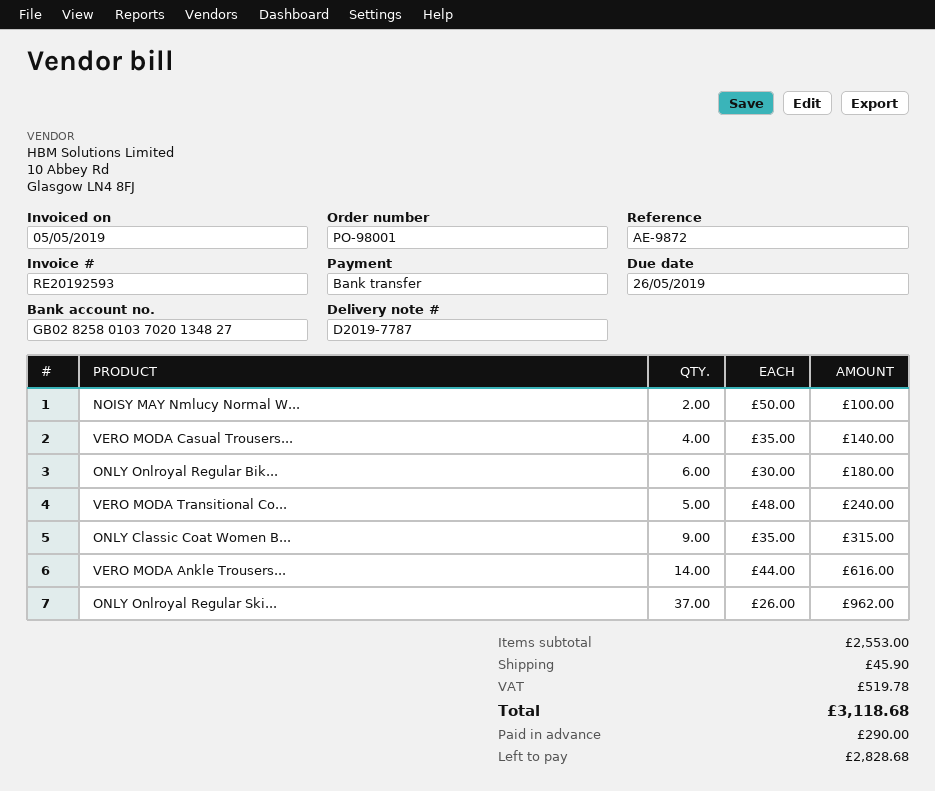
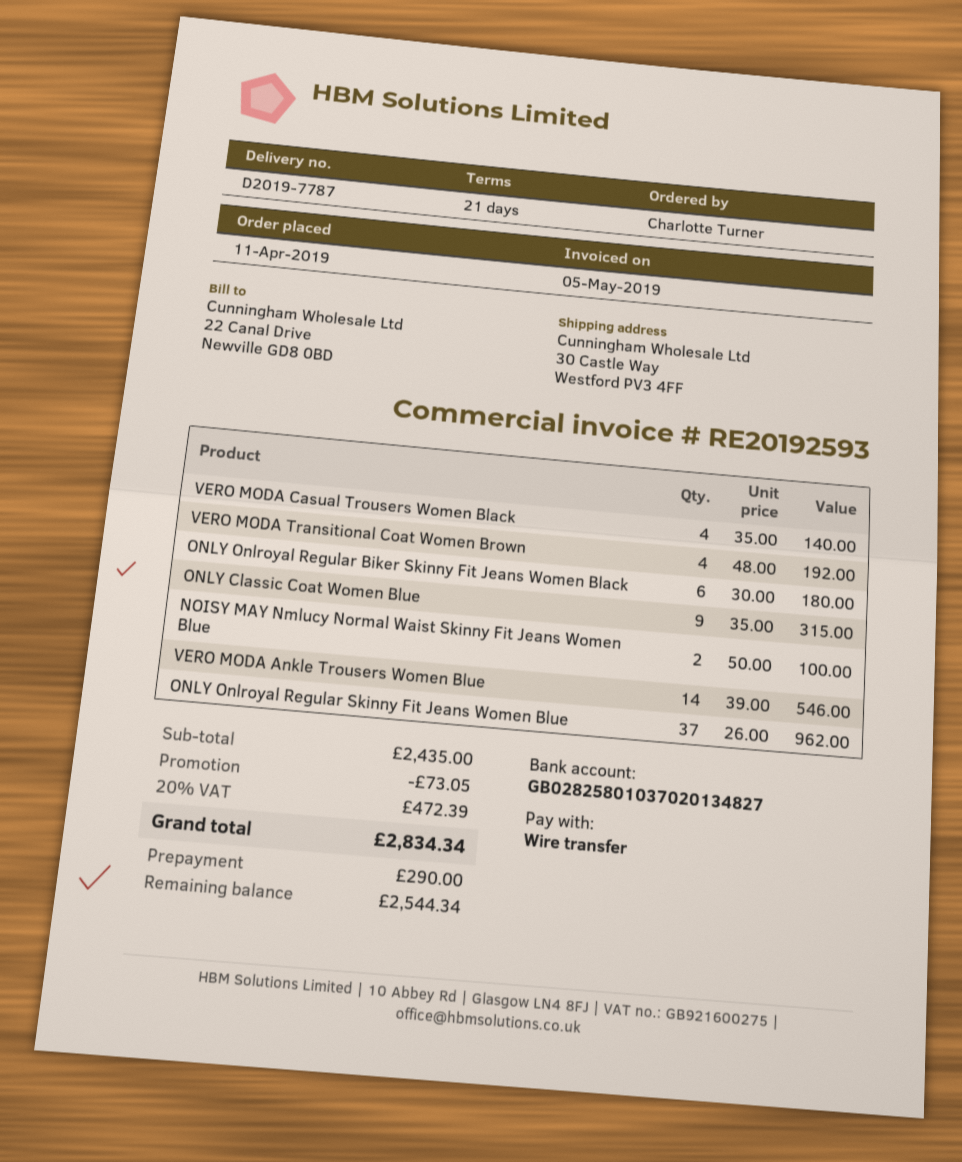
VERO MODA Transitional Co...: 5 x 48.00 = 240.00 -> 4 x 48.00 = 192.00
VERO MODA Ankle Trousers...: 14 x 44.00 = 616.00 -> 14 x 39.00 = 546.00
subtotal: 2553.00 -> 2435.00
discount: none -> 73.05
shipping: 45.90 -> none
tax: 519.78 -> 472.39
total: 3118.68 -> 2834.34
balance: 2828.68 -> 2544.34

